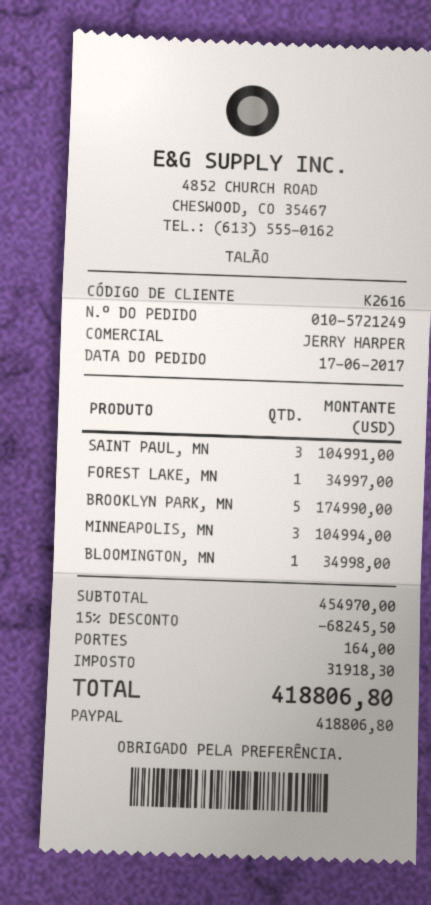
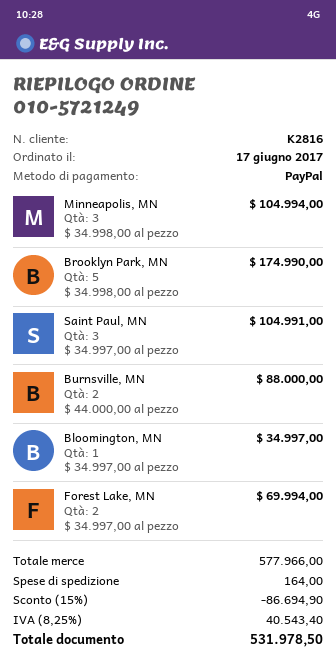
customer number: K2616 -> K2816
FOREST LAKE, MN: 1 for 34997.00 -> 2 for 69994.00
BLOOMINGTON, MN: 1 for 34998.00 -> 1 for 34997.00
Burnsville, MN: none -> 2 for 88000.00
subtotal: 454970.00 -> 577966.00
discount: 15% = 68245.50 -> 15% = 86694.90
tax: 31918.30 -> 40543.40
total: 418806.80 -> 531978.50

